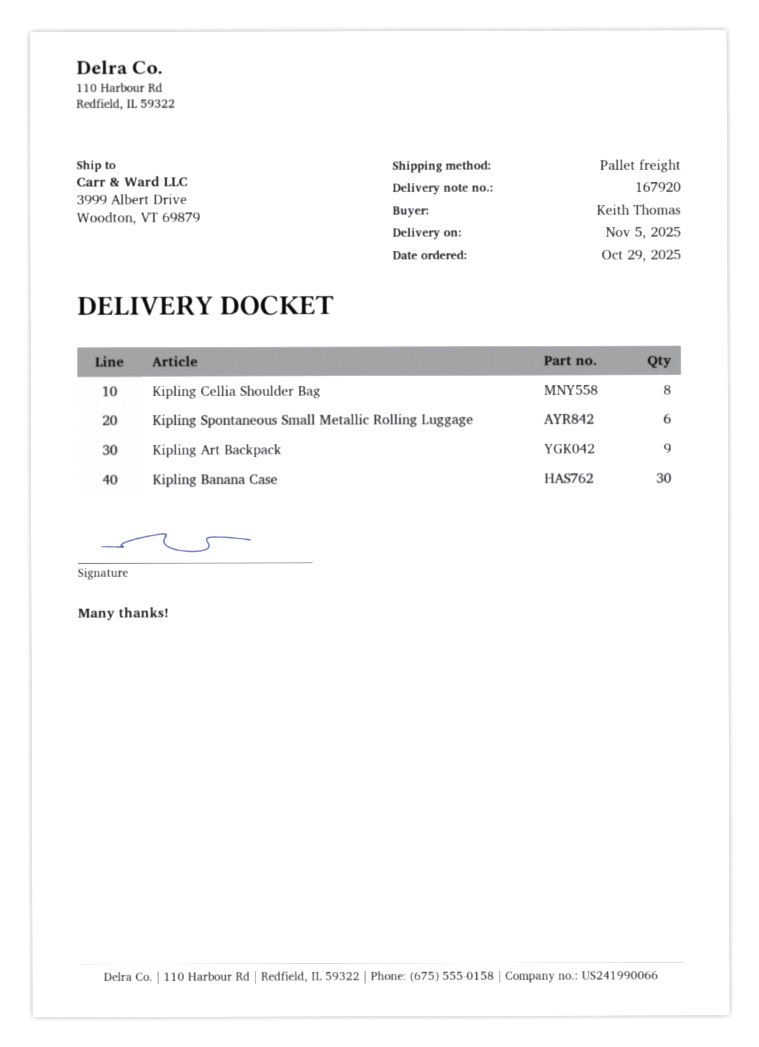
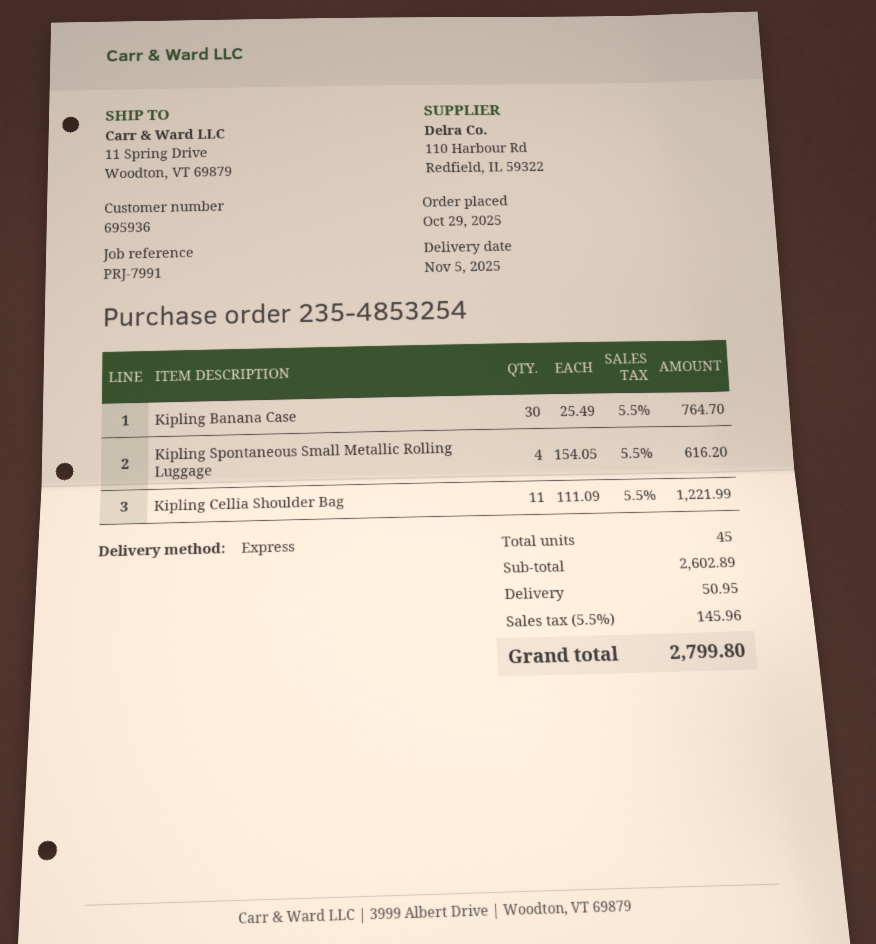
shipping method: pallet freight -> express
ship to: 3999 Albert Drive, Woodton, VT 69879 -> 11 Spring Drive, Woodton, VT 69879
Kipling Cellia Shoulder Bag: 8 -> 11
Kipling Spontaneous Small Metallic Rolling Luggage: 6 -> 4
Kipling Art Backpack: 9 -> none

